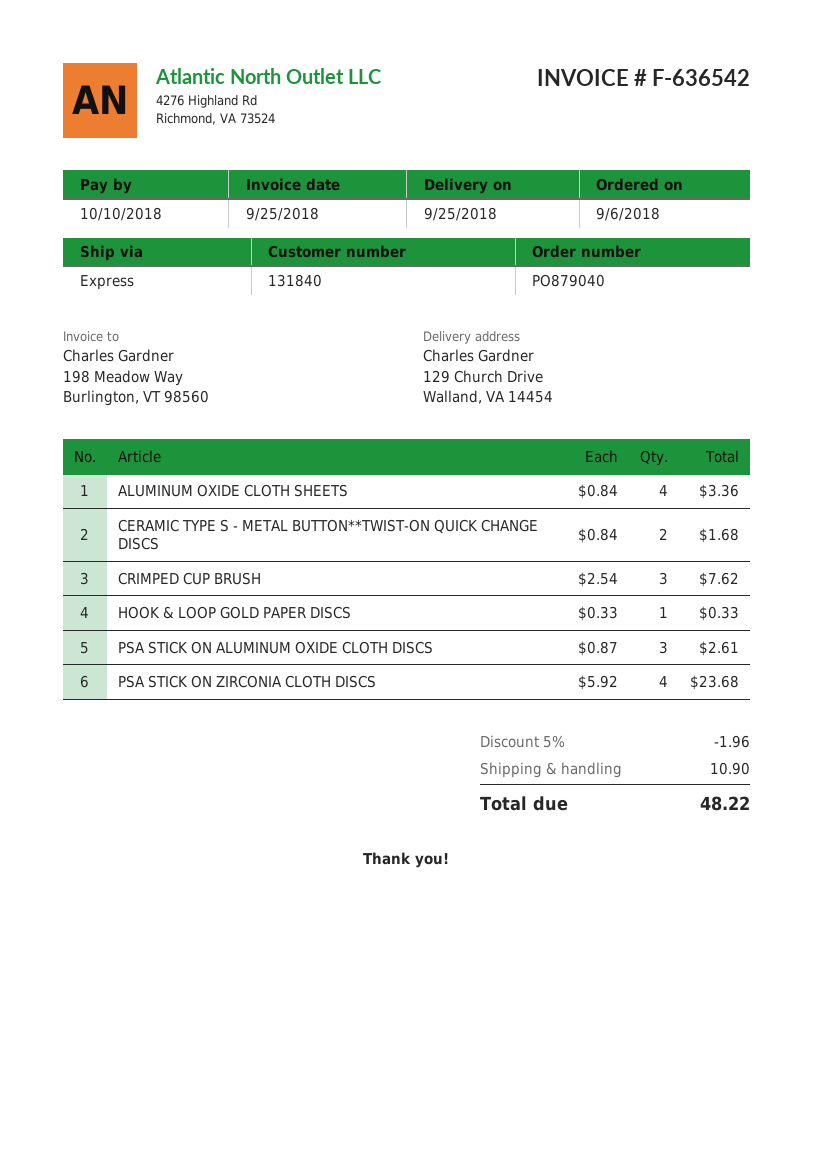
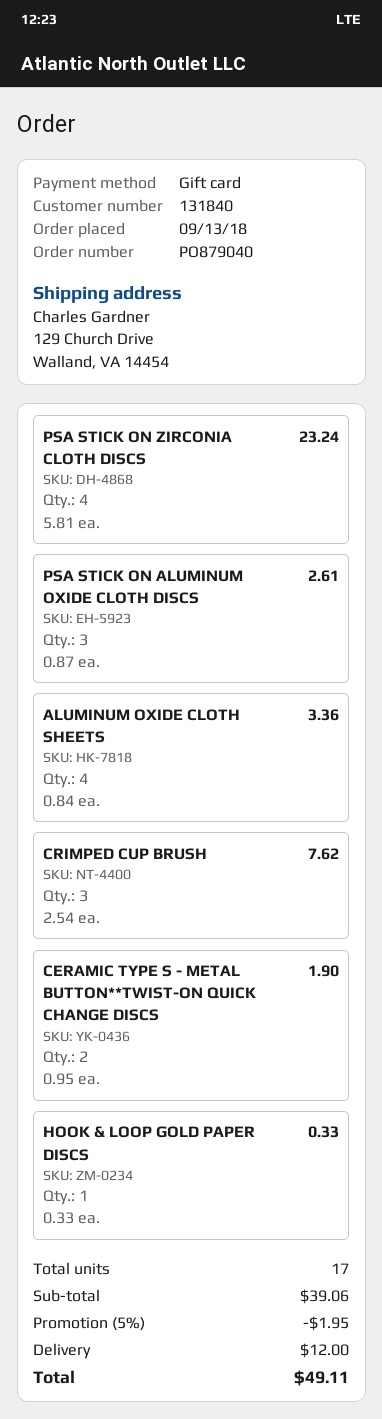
order date: 2018-09-06 -> 2018-09-13
CERAMIC TYPE S - METAL BUTTON**TWIST-ON QUICK CHANGE DISCS: 2 x 0.84 = 1.68 -> 2 x 0.95 = 1.90
PSA STICK ON ZIRCONIA CLOTH DISCS: 4 x 5.92 = 23.68 -> 4 x 5.81 = 23.24
discount: 5% = 1.96 -> 5% = 1.95
shipping: 10.90 -> 12.00
total: 48.22 -> 49.11

